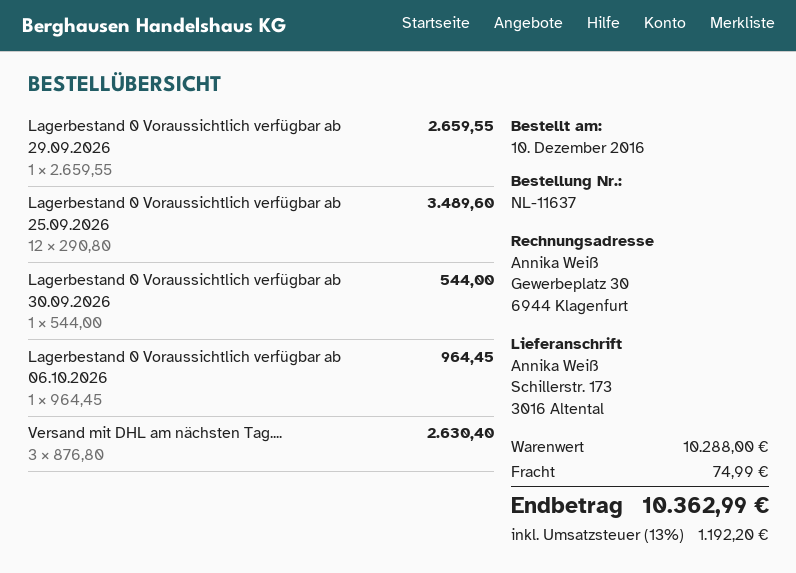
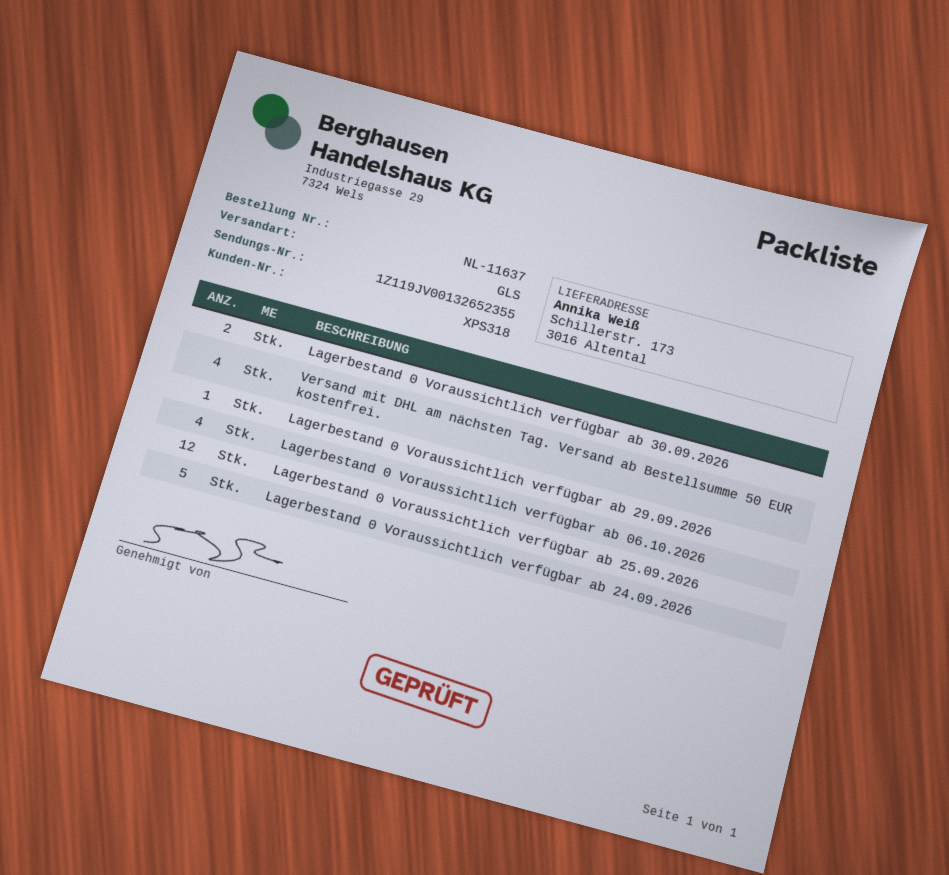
Lagerbestand 0 Voraussichtlich verfügbar ab 30.09.2026: 1 -> 2
Lagerbestand 0 Voraussichtlich verfügbar ab 06.10.2026: 1 -> 4
Versand mit DHL am nächsten Tag....: 3 -> 4
Lagerbestand 0 Voraussichtlich verfügbar ab 24.09.2026: none -> 5

